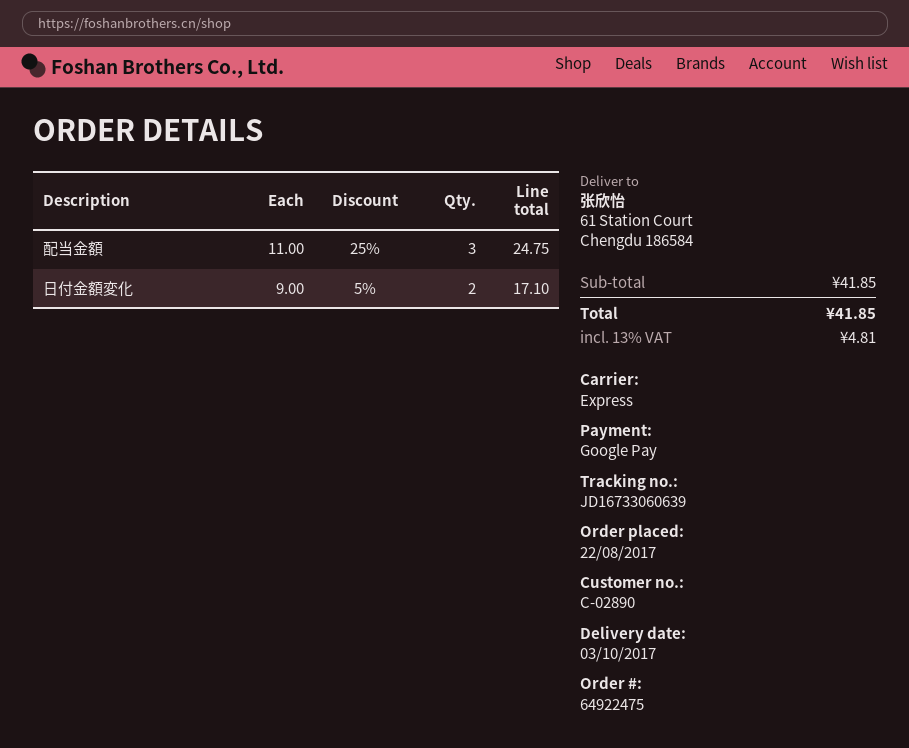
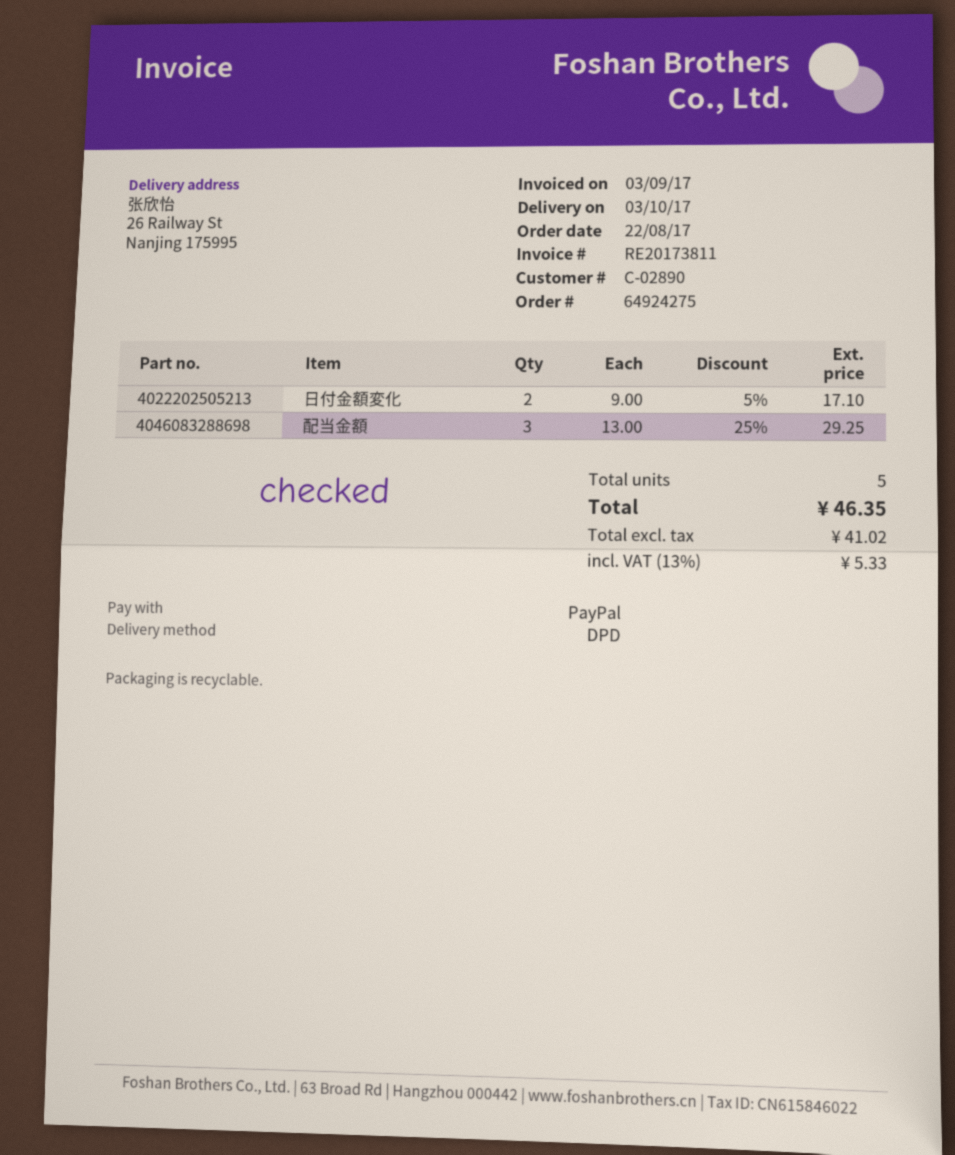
order number: 64922475 -> 64924275
payment method: Google Pay -> PayPal
shipping method: express -> DPD
ship to: 61 Station Court, Chengdu 186584 -> 26 Railway St, Nanjing 175995
配当金額: 3 x 11.00 - 25% = 24.75 -> 3 x 13.00 - 25% = 29.25
tax: 13% = 4.81 -> 13% = 5.33
total: 41.85 -> 46.35

